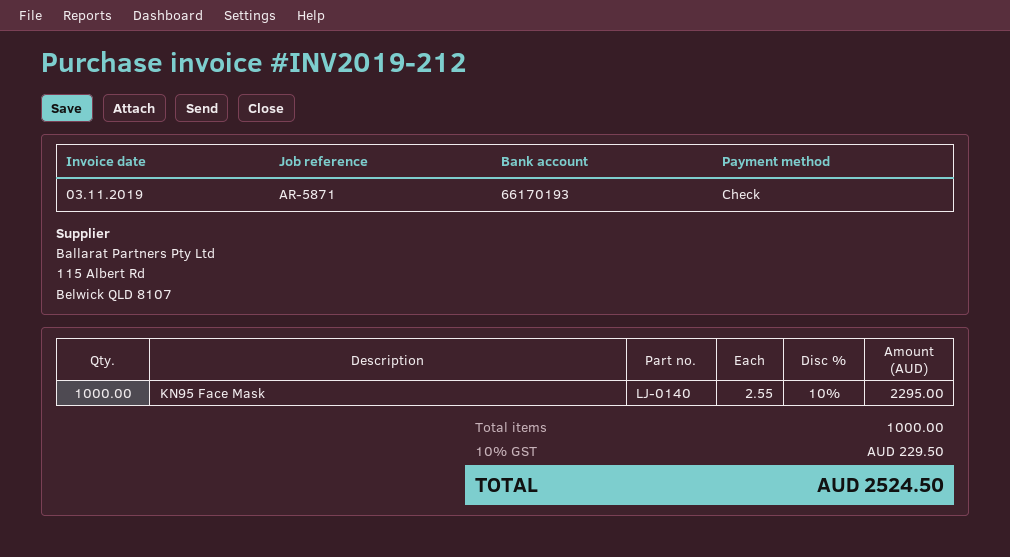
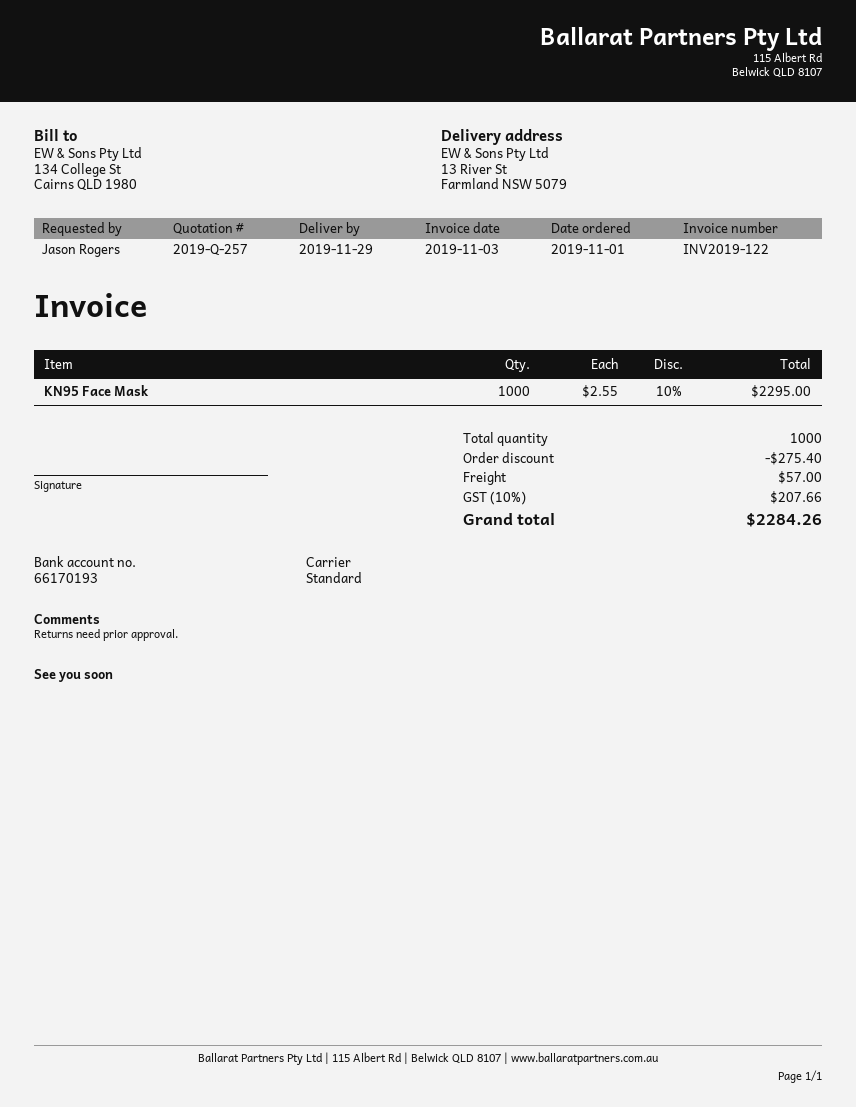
invoice number: INV2019-212 -> INV2019-122
discount: none -> 275.40
shipping: none -> 57.00
tax: 10% = 229.50 -> 10% = 207.66
total: 2524.50 -> 2284.26

